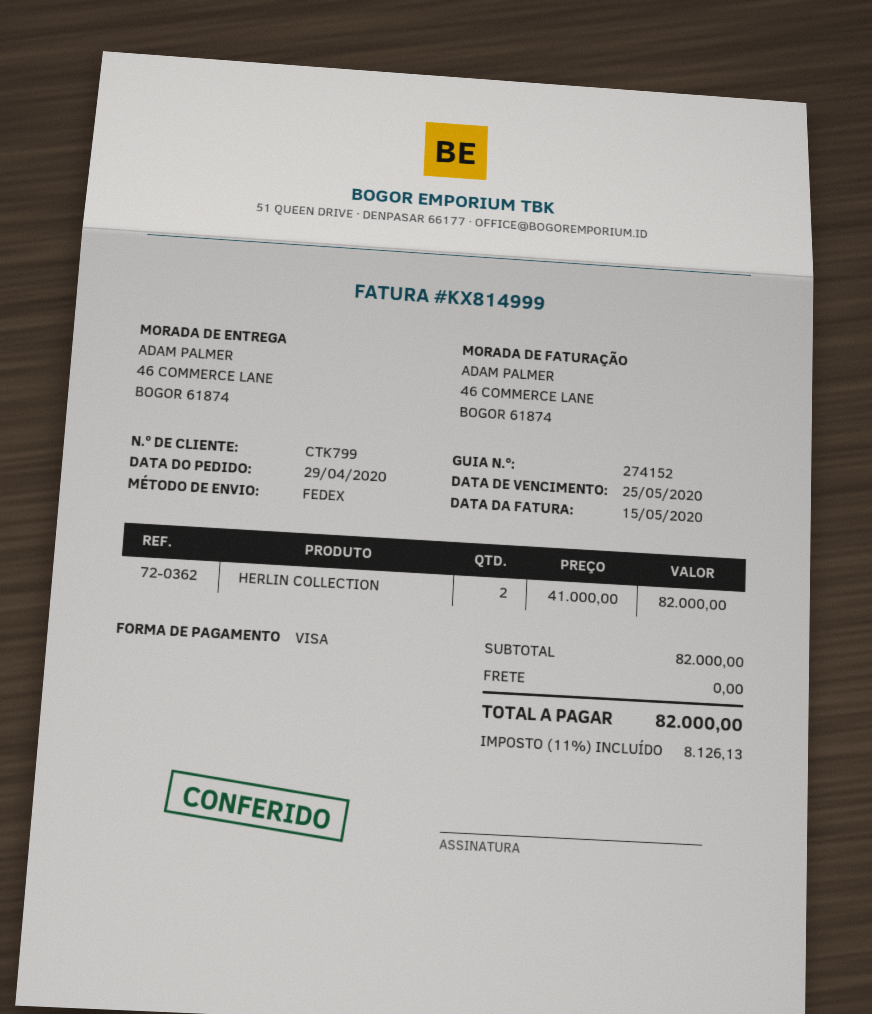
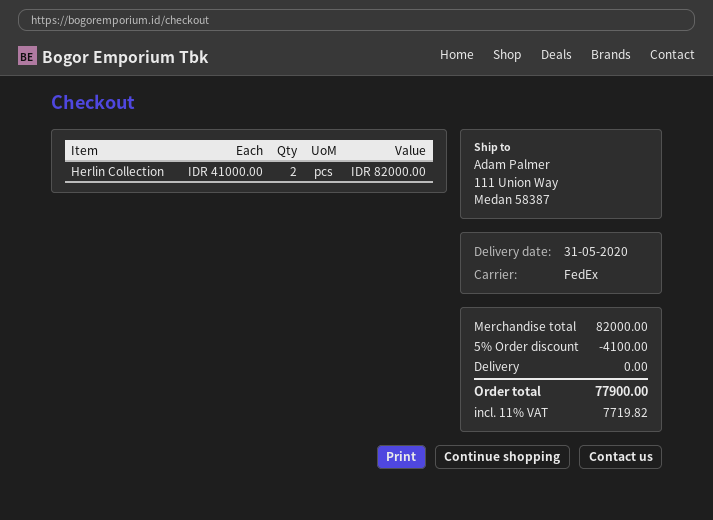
ship to: 46 COMMERCE LANE, BOGOR 61874 -> 111 Union Way, Medan 58387
discount: none -> 5% = 4100.00
tax: 11% = 8126.13 -> 11% = 7719.82
total: 82000.00 -> 77900.00

